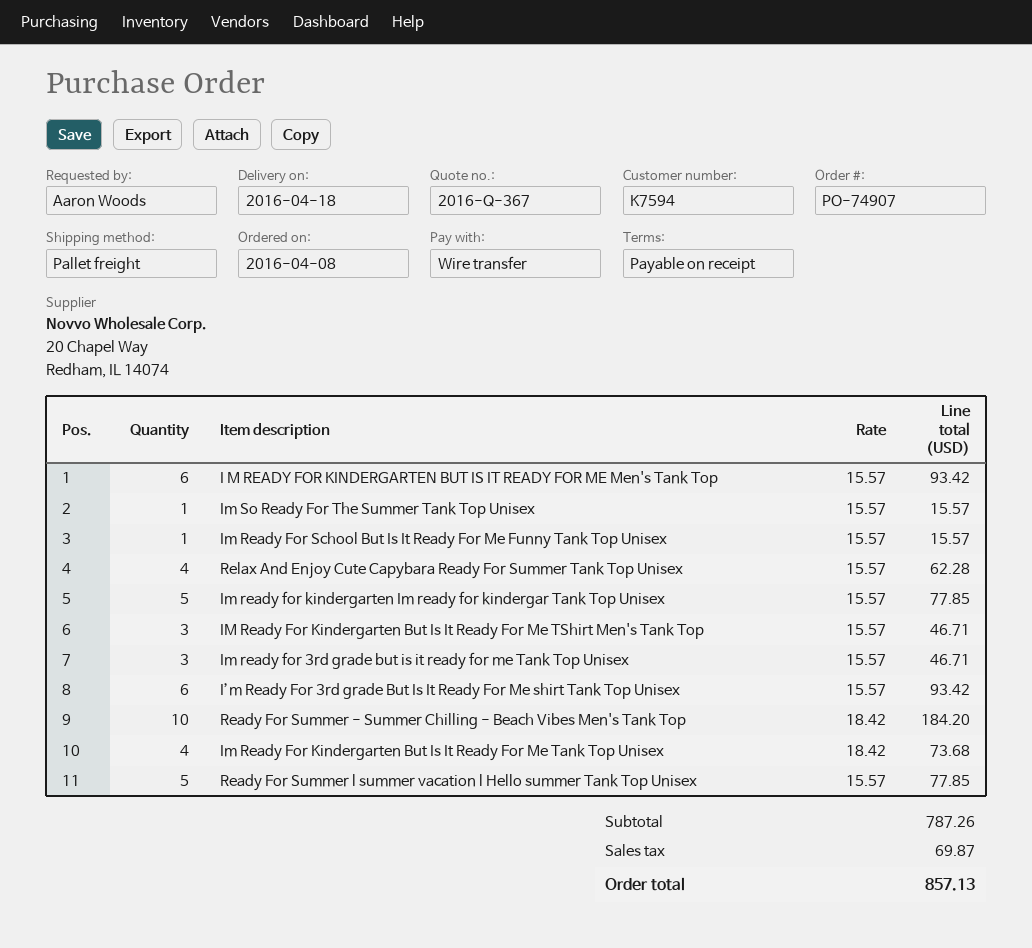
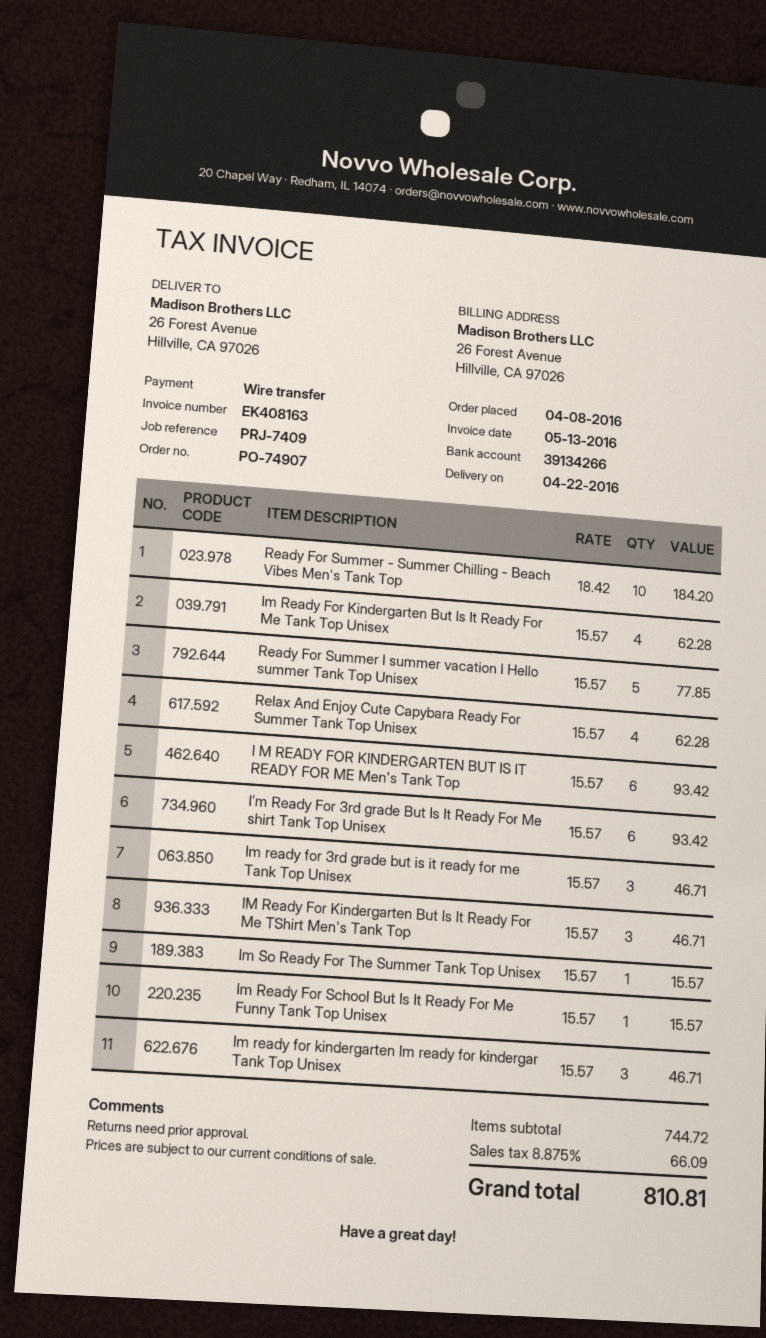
delivery date: 2016-04-18 -> 2016-04-22
Im ready for kindergarten Im ready for kindergar Tank Top Unisex: 5 x 15.57 = 77.85 -> 3 x 15.57 = 46.71
Im Ready For Kindergarten But Is It Ready For Me Tank Top Unisex: 4 x 18.42 = 73.68 -> 4 x 15.57 = 62.28
subtotal: 787.26 -> 744.72
tax: 69.87 -> 66.09
total: 857.13 -> 810.81

